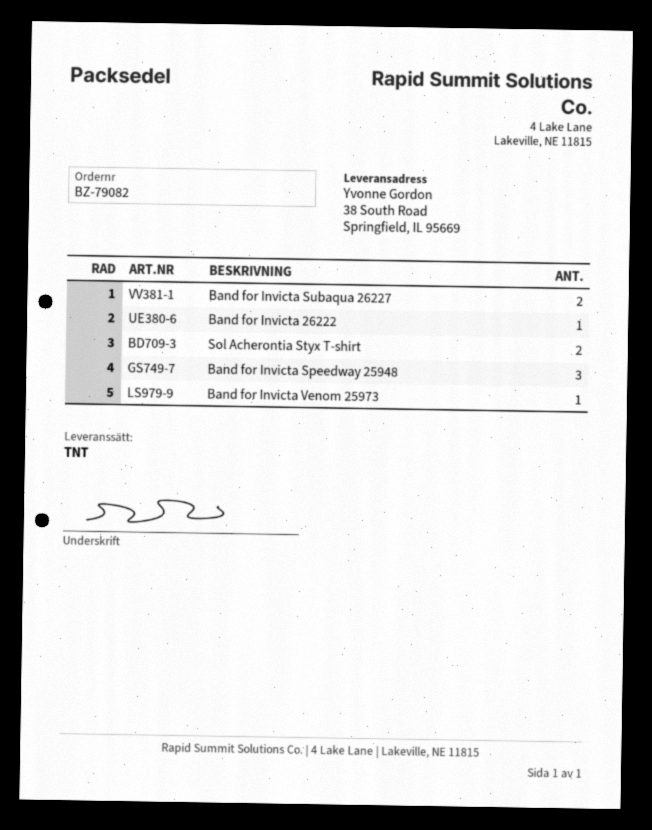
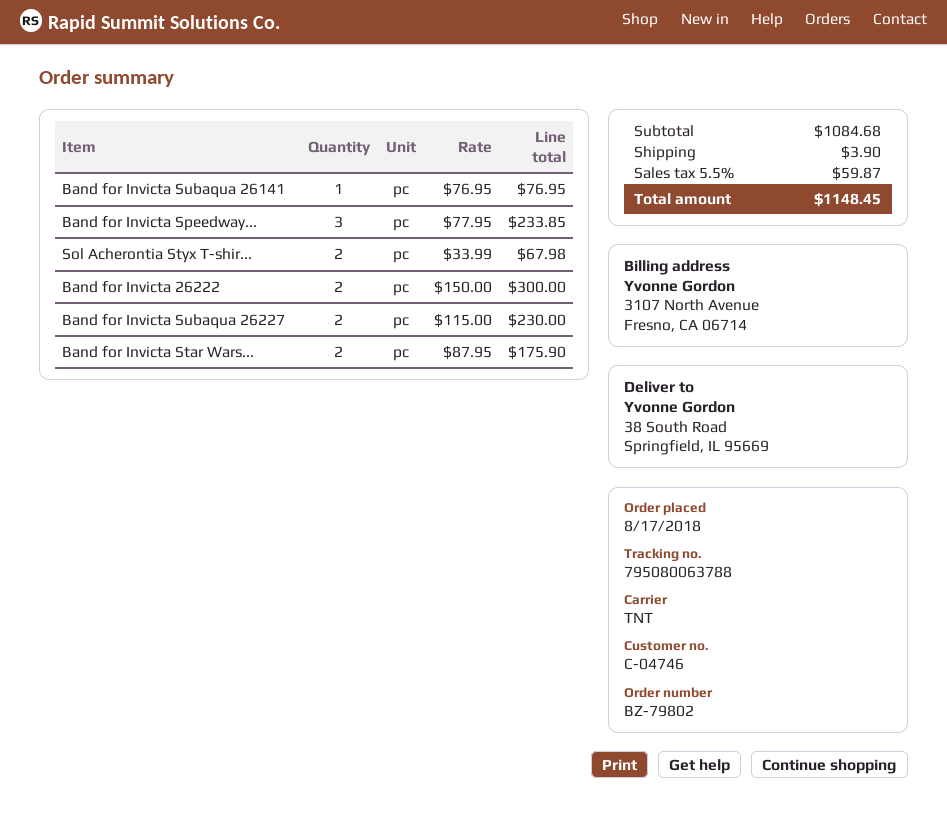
order number: BZ-79082 -> BZ-79802
Band for Invicta 26222: 1 -> 2
Band for Invicta Venom 25973: 1 -> none
Band for Invicta Subaqua 26141: none -> 1
Band for Invicta Star Wars...: none -> 2

